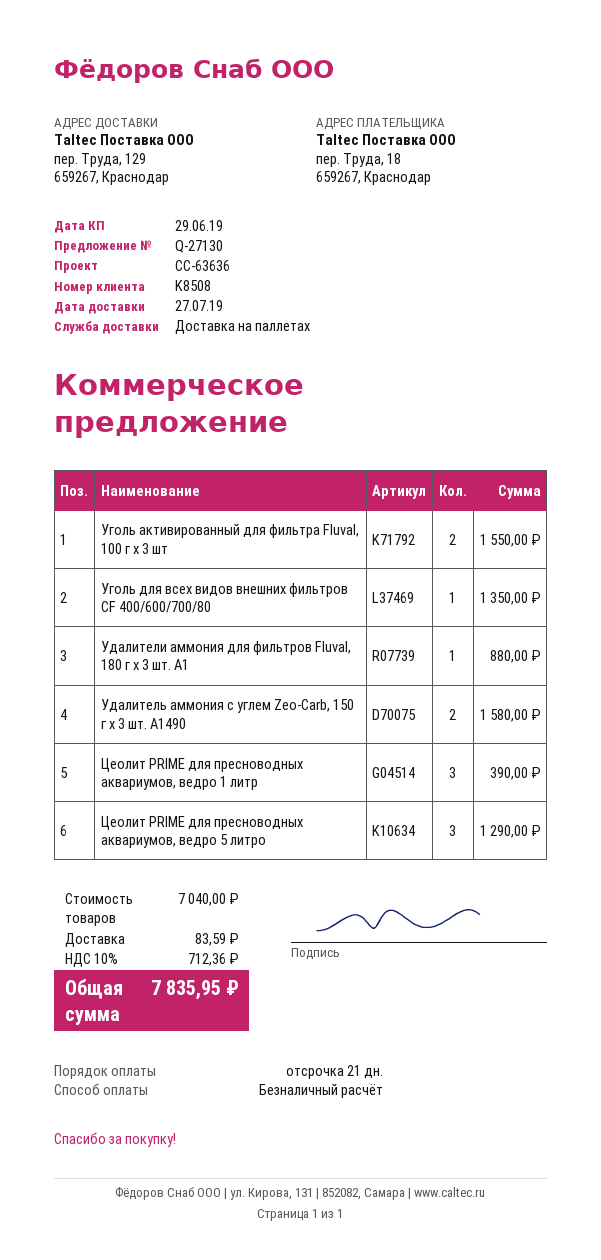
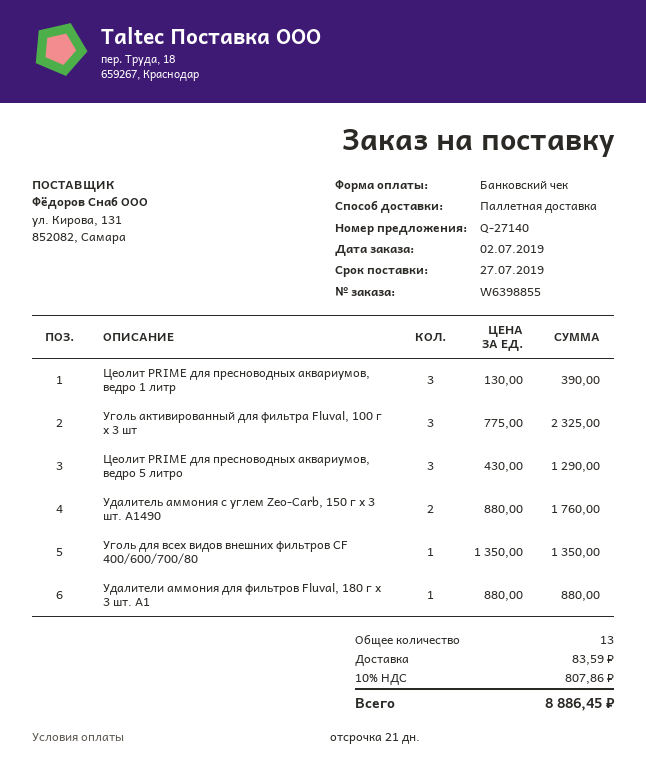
quote number: Q-27130 -> Q-27140
payment method: bank transfer -> cheque
Уголь активированный для фильтра Fluval, 100 г х 3 шт: 2 for 1550.00 -> 3 for 2325.00
Удалитель аммония с углем Zeo-Carb, 150 г х 3 шт. A1490: 2 for 1580.00 -> 2 for 1760.00
tax: 10% = 712.36 -> 10% = 807.86
total: 7835.95 -> 8886.45

